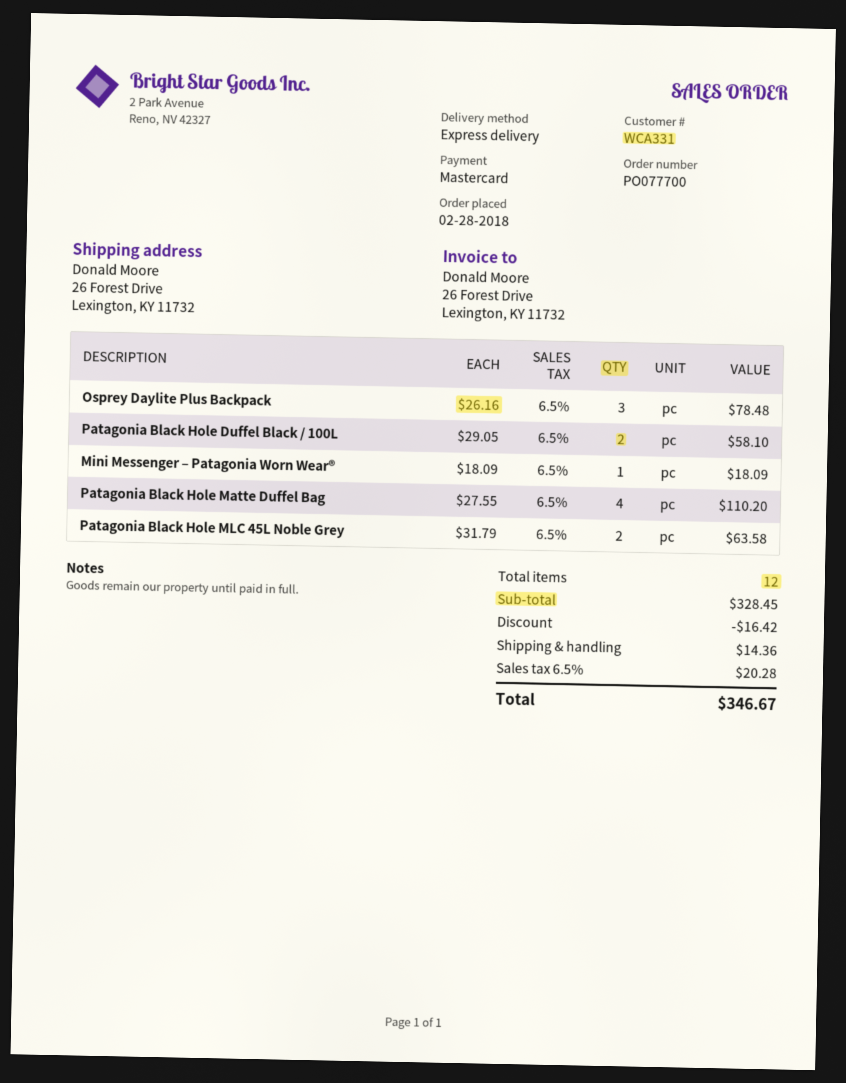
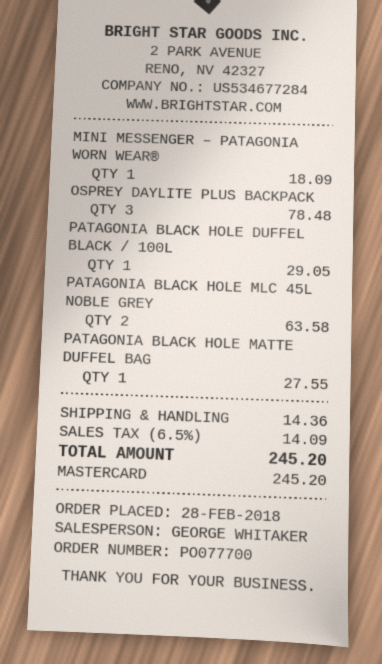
Patagonia Black Hole Duffel Black / 100L: 2 for 58.10 -> 1 for 29.05
Patagonia Black Hole Matte Duffel Bag: 4 for 110.20 -> 1 for 27.55
discount: 16.42 -> none
tax: 6.5% = 20.28 -> 6.5% = 14.09
total: 346.67 -> 245.20

